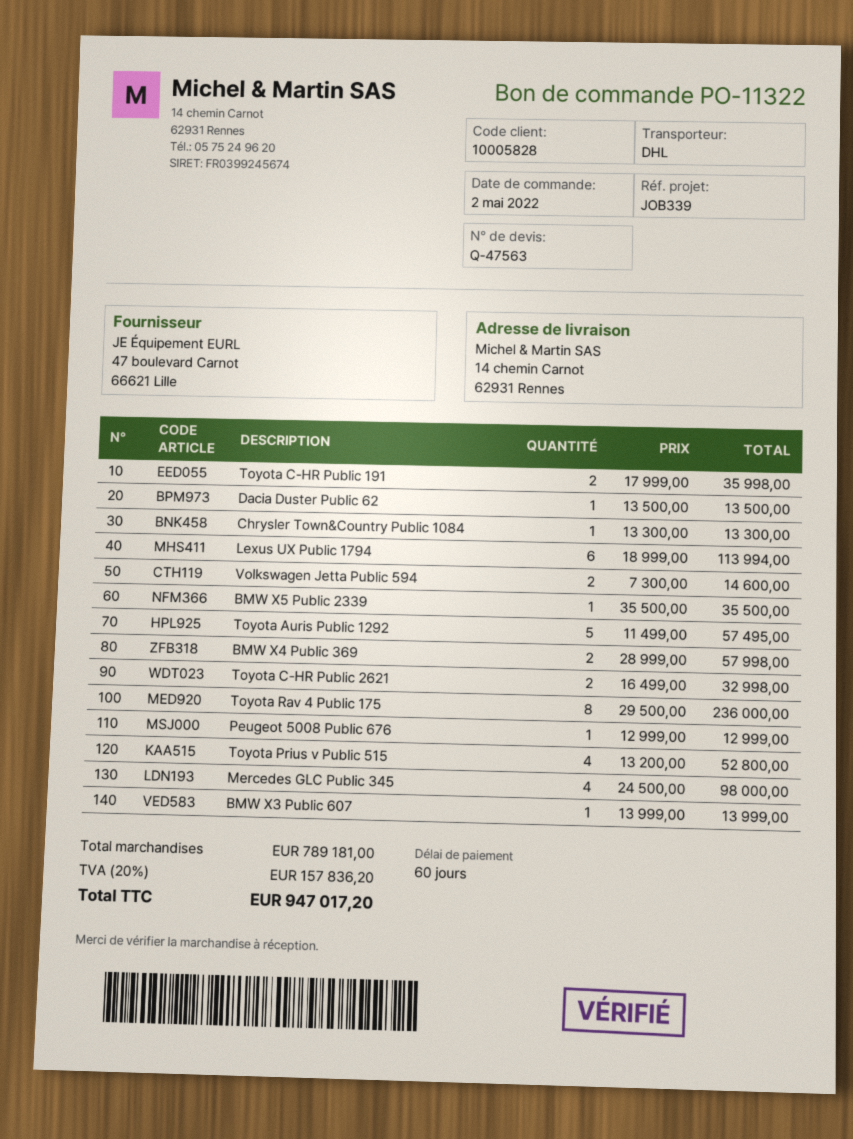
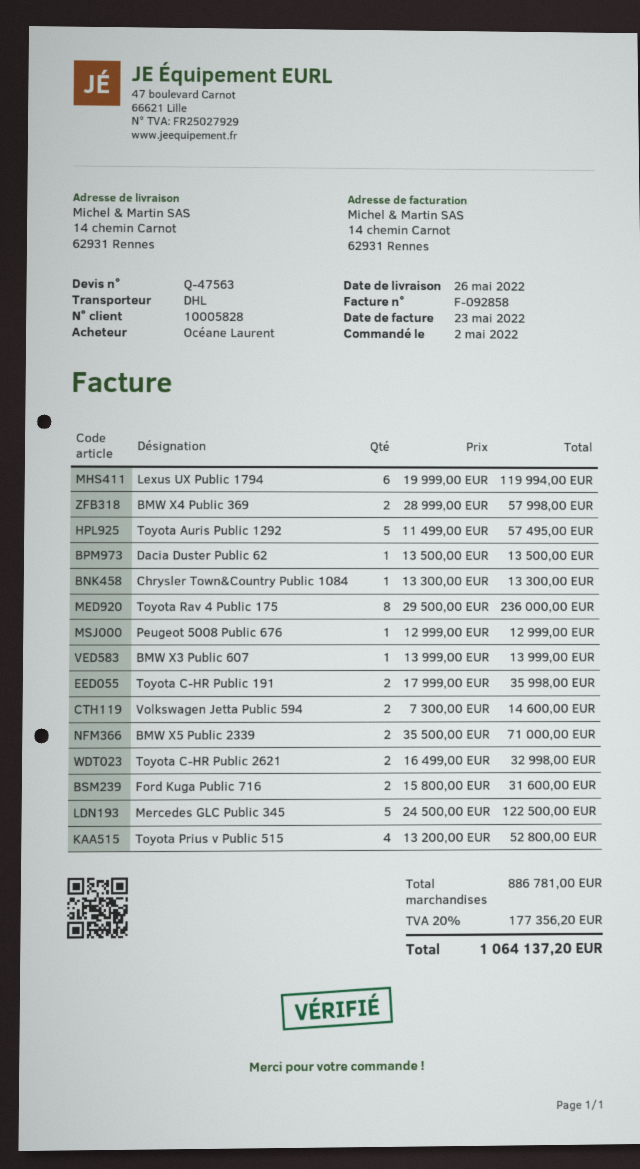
Lexus UX Public 1794: 6 x 18999.00 = 113994.00 -> 6 x 19999.00 = 119994.00
BMW X5 Public 2339: 1 x 35500.00 = 35500.00 -> 2 x 35500.00 = 71000.00
Mercedes GLC Public 345: 4 x 24500.00 = 98000.00 -> 5 x 24500.00 = 122500.00
Ford Kuga Public 716: none -> 2 x 15800.00 = 31600.00
subtotal: 789181.00 -> 886781.00
tax: 20% = 157836.20 -> 20% = 177356.20
total: 947017.20 -> 1064137.20

